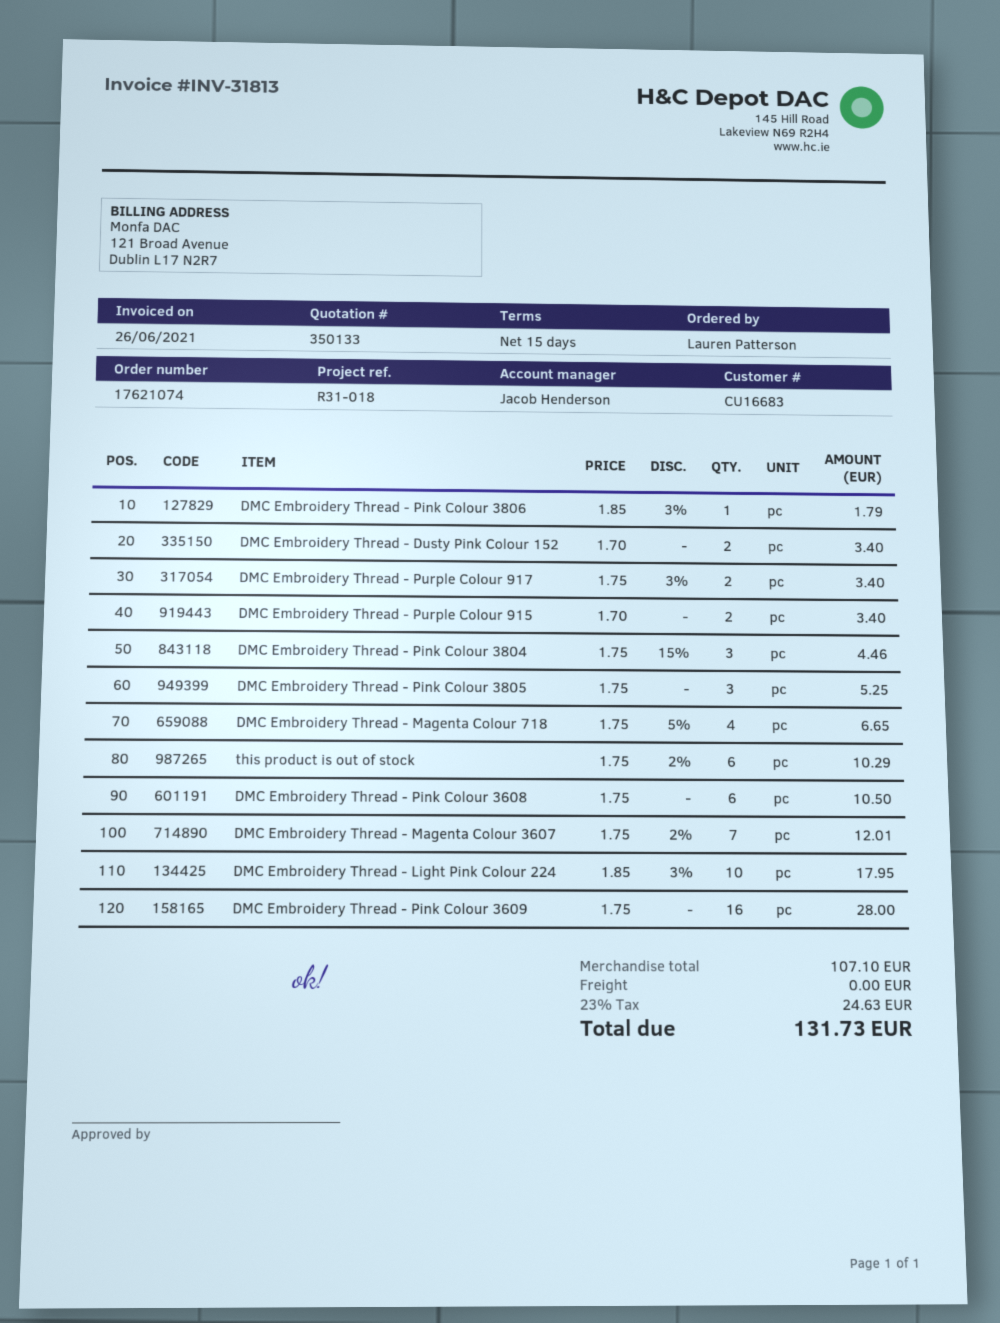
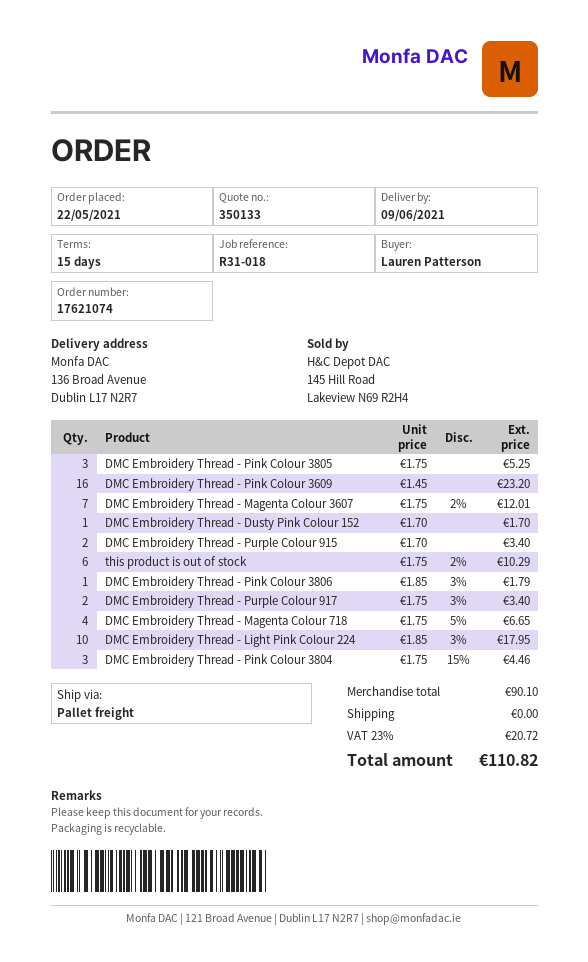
DMC Embroidery Thread - Dusty Pink Colour 152: 2 x 1.70 = 3.40 -> 1 x 1.70 = 1.70
DMC Embroidery Thread - Pink Colour 3608: 6 x 1.75 = 10.50 -> none
DMC Embroidery Thread - Pink Colour 3609: 16 x 1.75 = 28.00 -> 16 x 1.45 = 23.20
subtotal: 107.10 -> 90.10
tax: 23% = 24.63 -> 23% = 20.72
total: 131.73 -> 110.82

